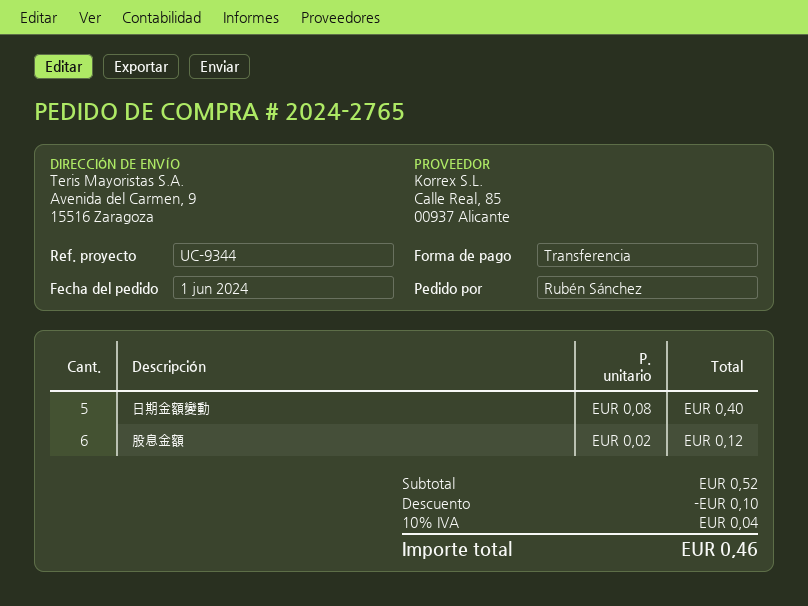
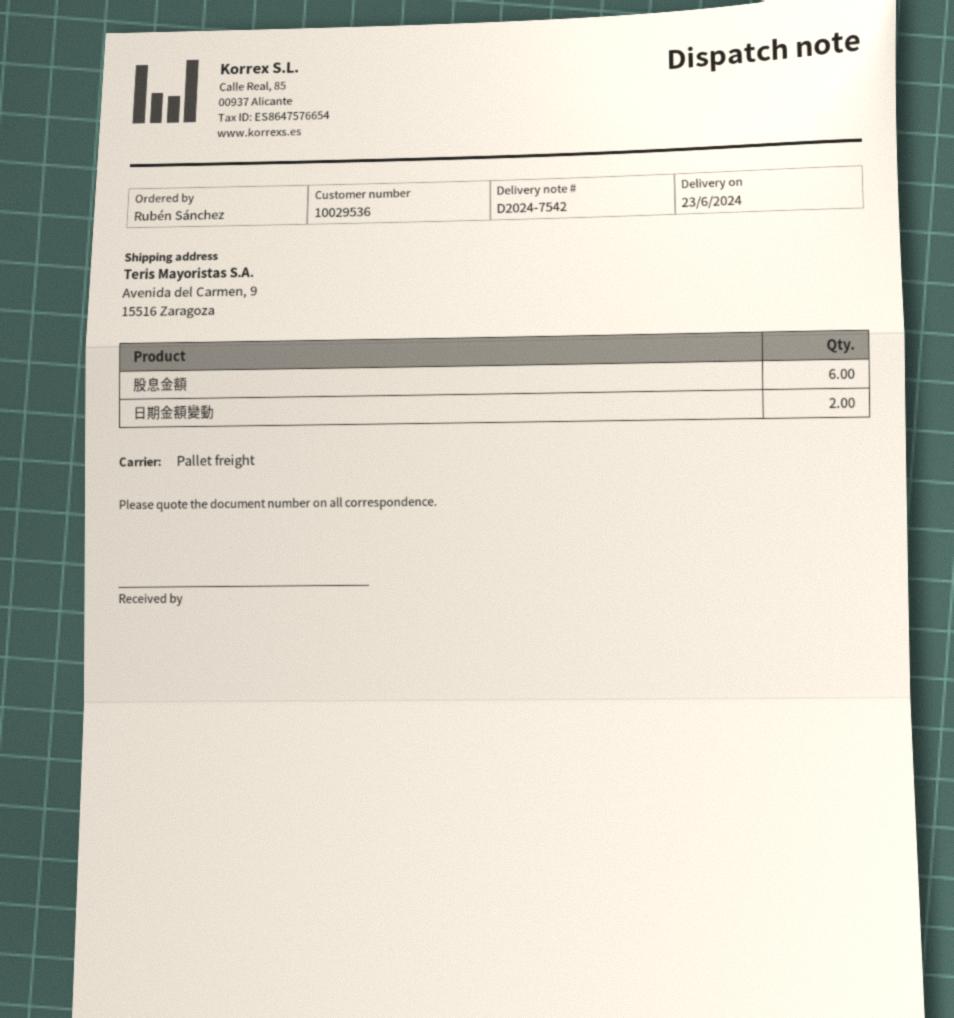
日期金額變動: 5 -> 2

